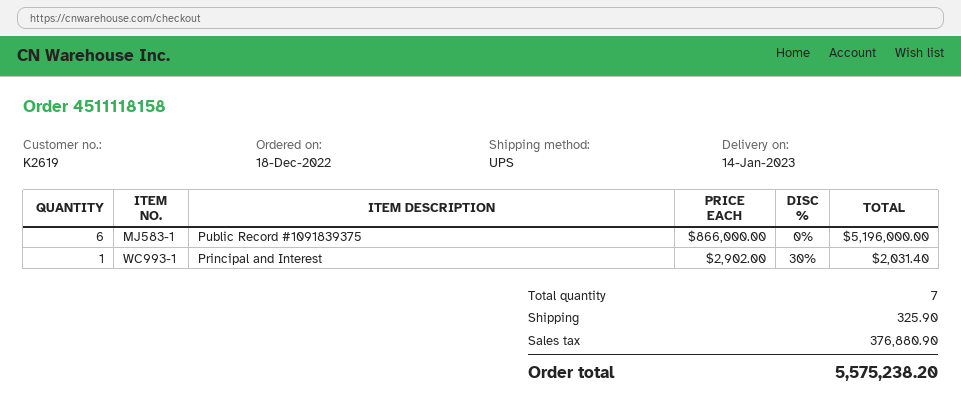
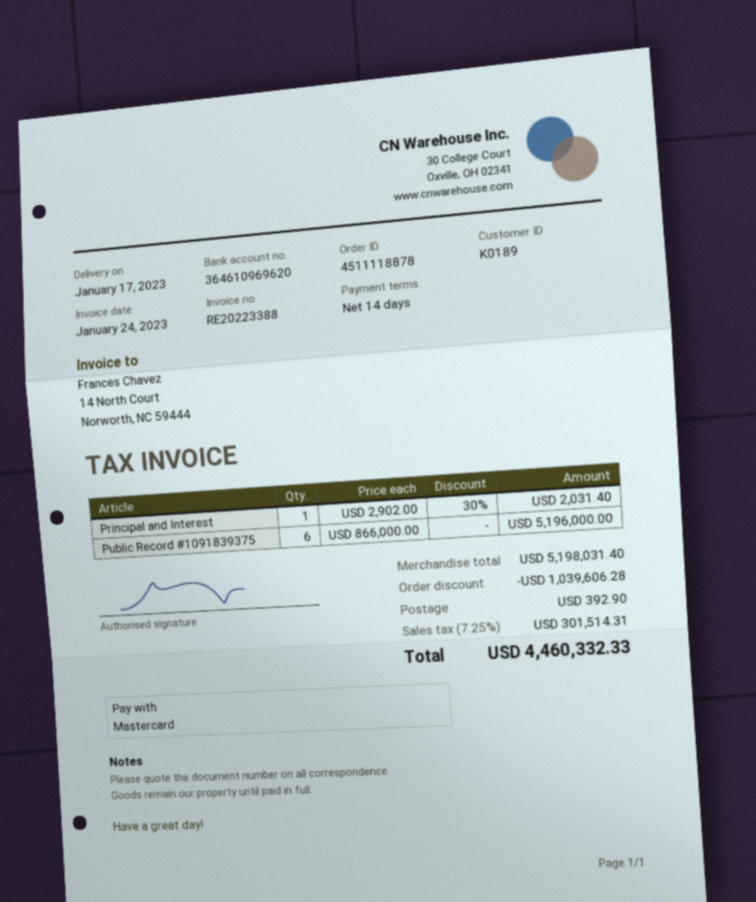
order number: 4511118158 -> 4511118878
delivery date: 2023-01-14 -> 2023-01-17
customer number: K2619 -> K0189
discount: none -> 1039606.28
shipping: 325.90 -> 392.90
tax: 376880.90 -> 301514.31
total: 5575238.20 -> 4460332.33

